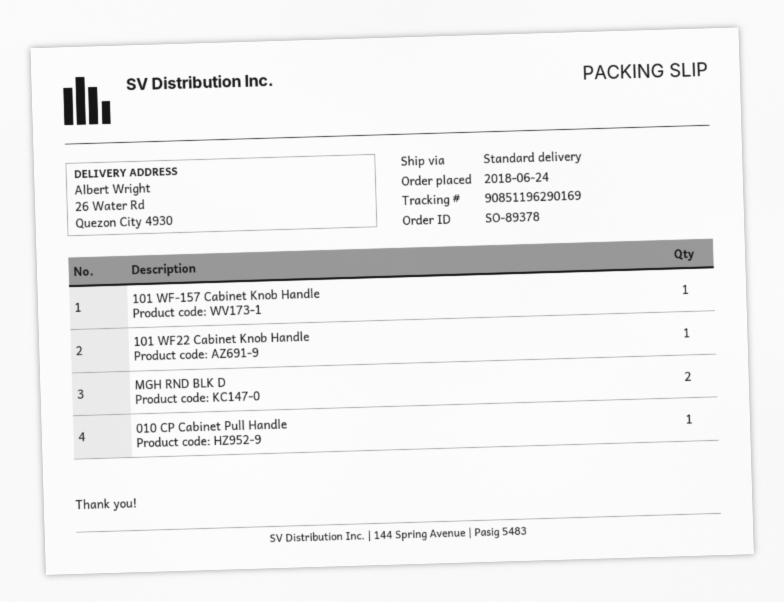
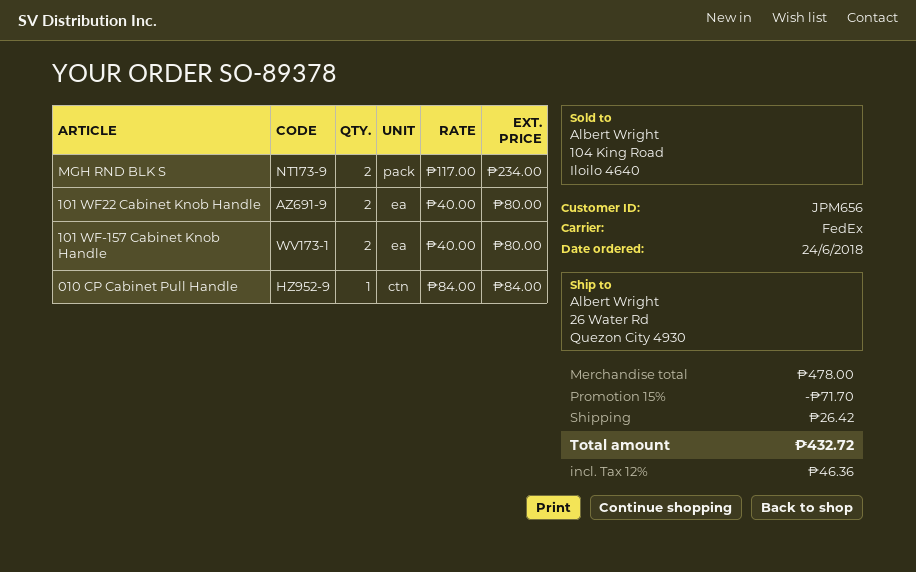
shipping method: standard -> FedEx
101 WF-157 Cabinet Knob Handle: 1 -> 2
101 WF22 Cabinet Knob Handle: 1 -> 2
MGH RND BLK D: 2 -> none
MGH RND BLK S: none -> 2

